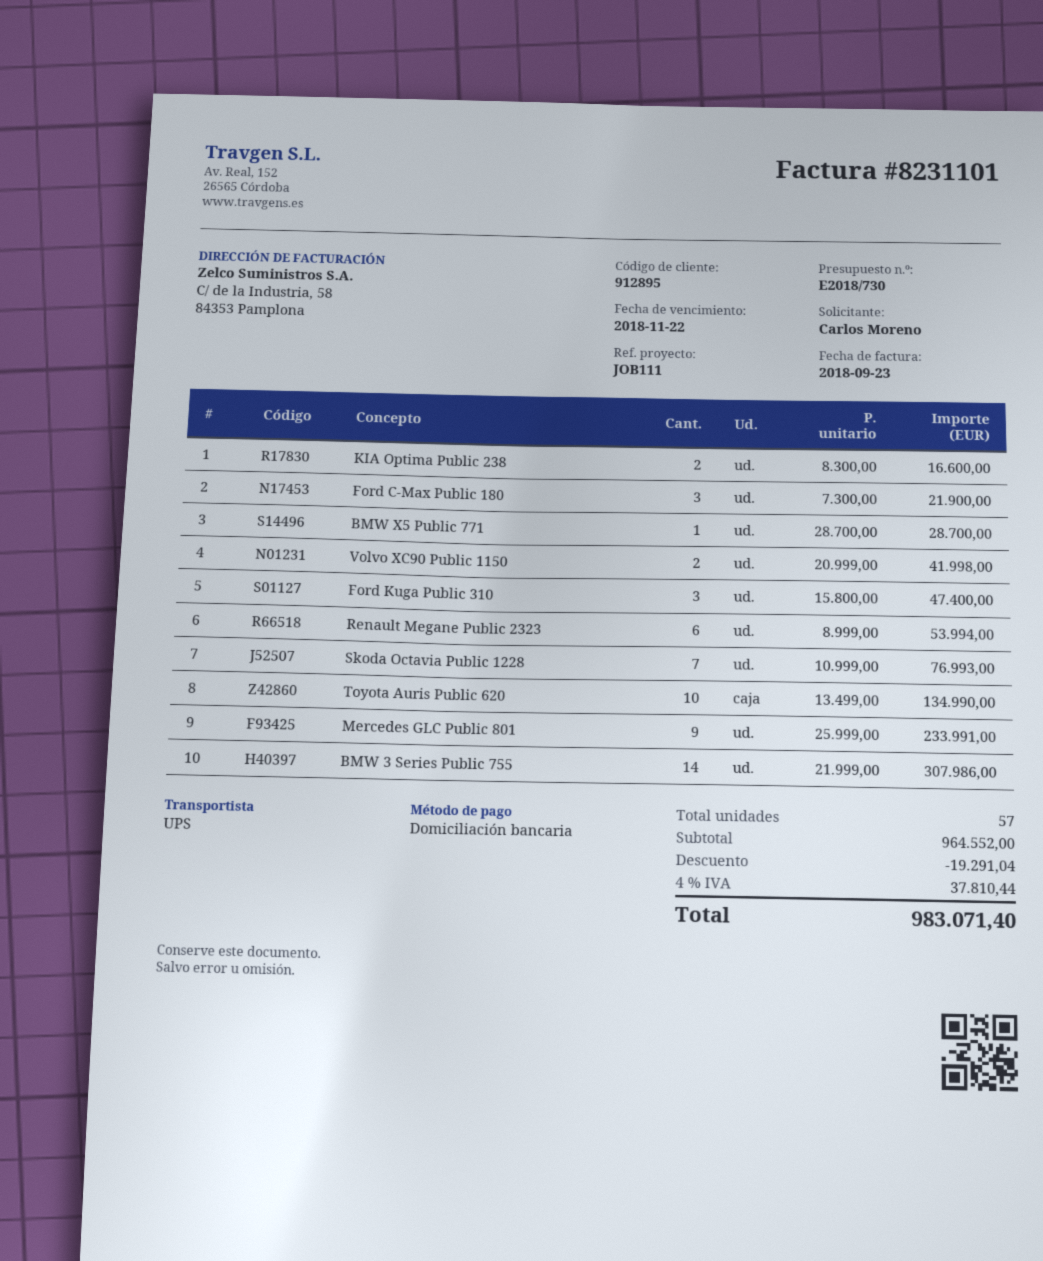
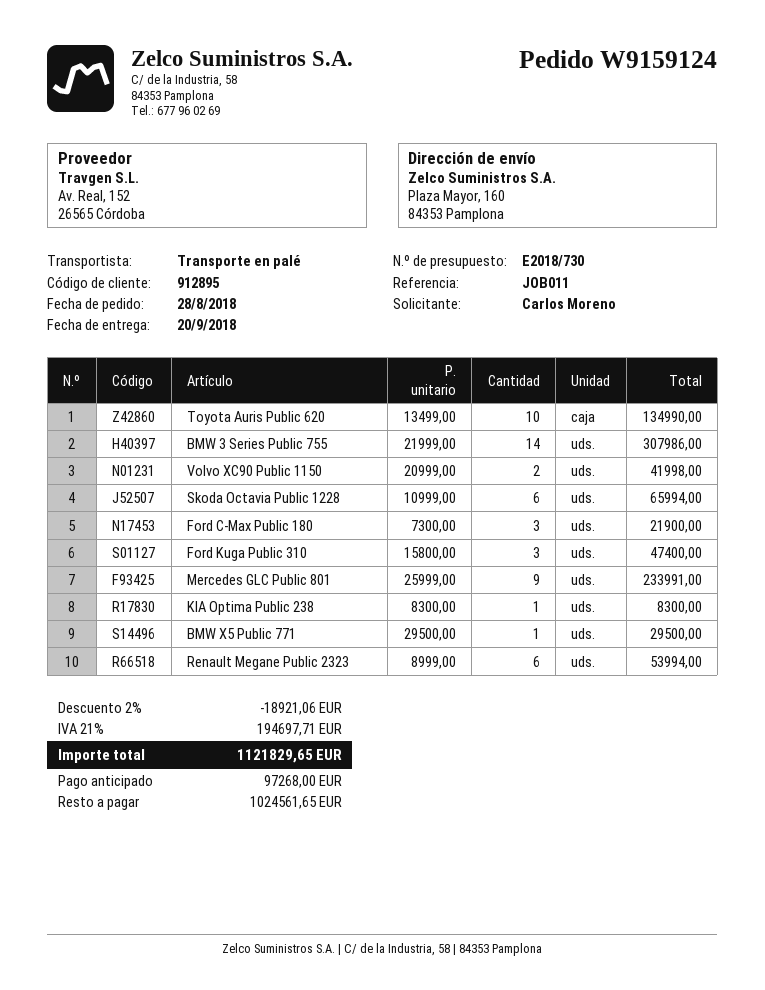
reference: JOB111 -> JOB011
shipping method: UPS -> pallet freight
KIA Optima Public 238: 2 x 8300.00 = 16600.00 -> 1 x 8300.00 = 8300.00
BMW X5 Public 771: 1 x 28700.00 = 28700.00 -> 1 x 29500.00 = 29500.00
Skoda Octavia Public 1228: 7 x 10999.00 = 76993.00 -> 6 x 10999.00 = 65994.00
discount: 19291.04 -> 18921.06
tax: 4% = 37810.44 -> 21% = 194697.71
total: 983071.40 -> 1121829.65

